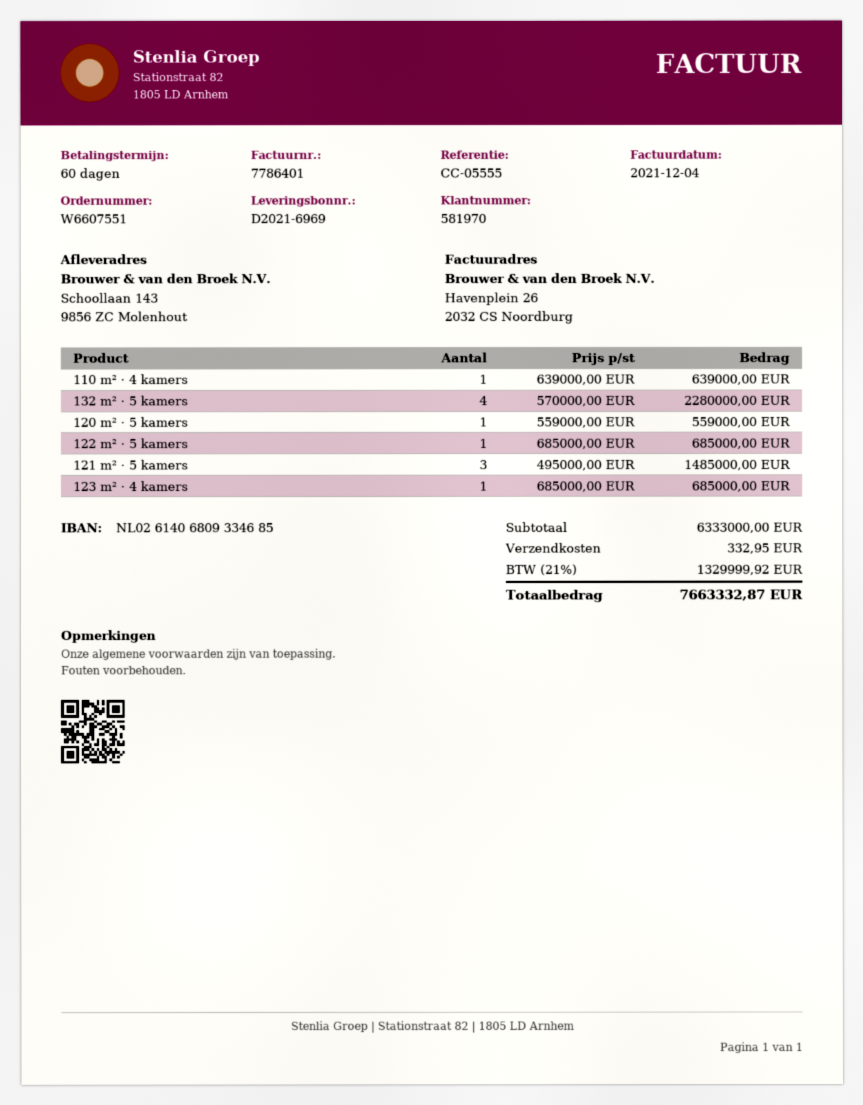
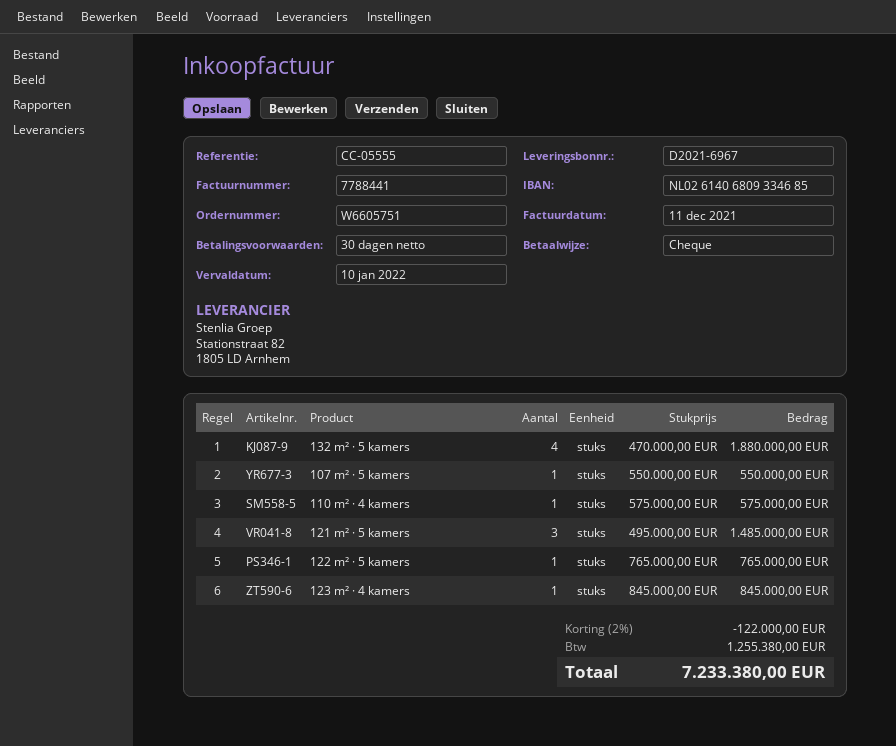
order number: W6607551 -> W6605751
delivery note number: D2021-6969 -> D2021-6967
invoice number: 7786401 -> 7788441
invoice date: 2021-12-04 -> 2021-12-11
payment terms: 60 days -> 30 days
110 m² · 4 kamers: 1 x 639000.00 = 639000.00 -> 1 x 575000.00 = 575000.00
132 m² · 5 kamers: 4 x 570000.00 = 2280000.00 -> 4 x 470000.00 = 1880000.00
120 m² · 5 kamers: 1 x 559000.00 = 559000.00 -> none
122 m² · 5 kamers: 1 x 685000.00 = 685000.00 -> 1 x 765000.00 = 765000.00
123 m² · 4 kamers: 1 x 685000.00 = 685000.00 -> 1 x 845000.00 = 845000.00
107 m² · 5 kamers: none -> 1 x 550000.00 = 550000.00
discount: none -> 2% = 122000.00
shipping: 332.95 -> none
tax: 1329999.92 -> 1255380.00
total: 7663332.87 -> 7233380.00

